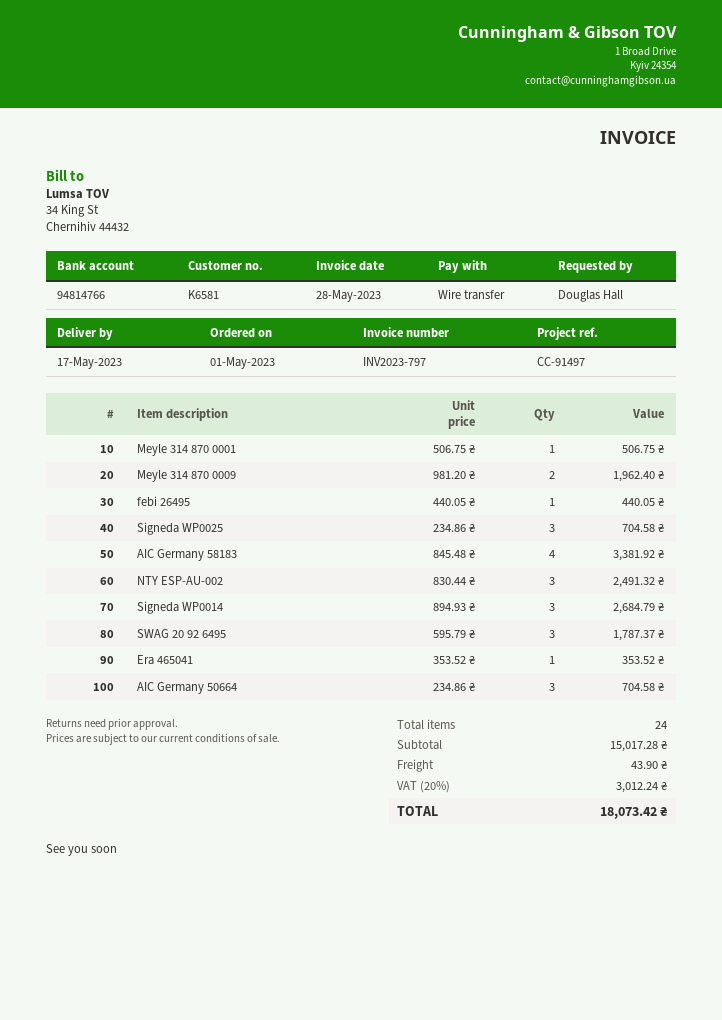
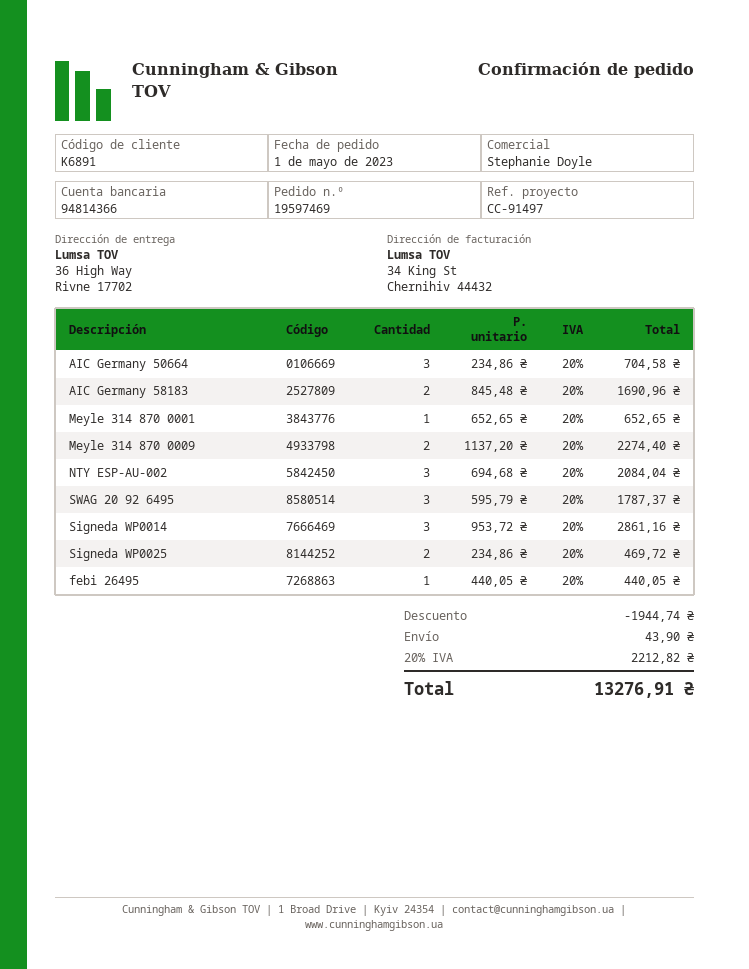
customer number: K6581 -> K6891
bank account: 94814766 -> 94814366
Meyle 314 870 0001: 1 x 506.75 = 506.75 -> 1 x 652.65 = 652.65
Meyle 314 870 0009: 2 x 981.20 = 1962.40 -> 2 x 1137.20 = 2274.40
Signeda WP0025: 3 x 234.86 = 704.58 -> 2 x 234.86 = 469.72
AIC Germany 58183: 4 x 845.48 = 3381.92 -> 2 x 845.48 = 1690.96
NTY ESP-AU-002: 3 x 830.44 = 2491.32 -> 3 x 694.68 = 2084.04
Signeda WP0014: 3 x 894.93 = 2684.79 -> 3 x 953.72 = 2861.16
Era 465041: 1 x 353.52 = 353.52 -> none
discount: none -> 1944.74
tax: 20% = 3012.24 -> 20% = 2212.82
total: 18073.42 -> 13276.91

